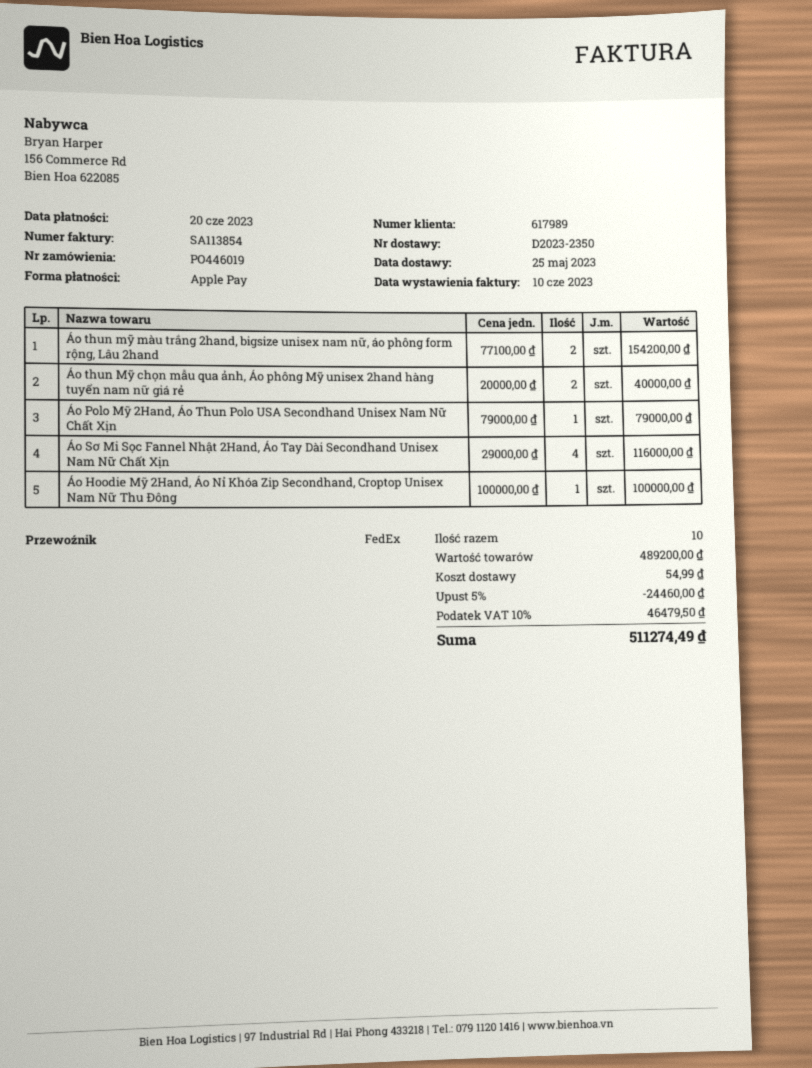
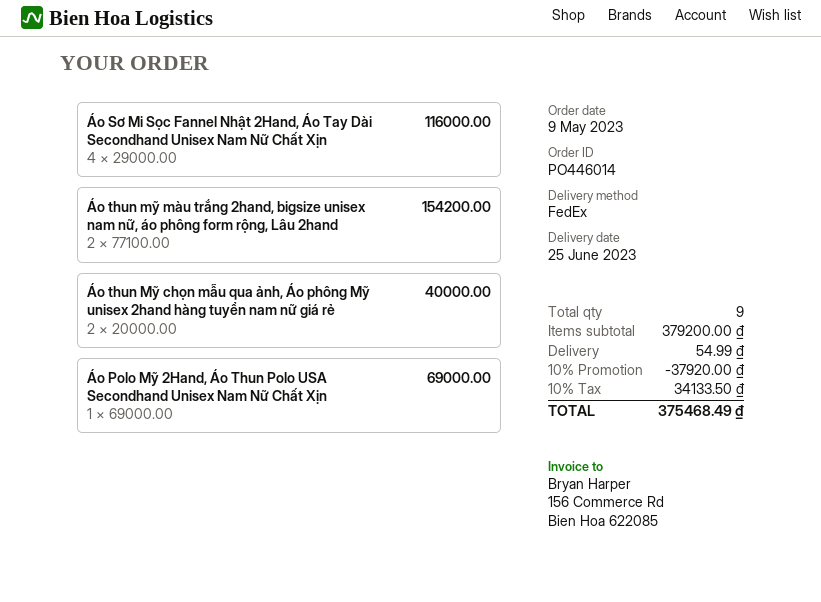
order number: PO446019 -> PO446014
delivery date: 2023-05-25 -> 2023-06-25
Áo Polo Mỹ 2Hand, Áo Thun Polo USA Secondhand Unisex Nam Nữ Chất Xịn: 1 x 79000.00 = 79000.00 -> 1 x 69000.00 = 69000.00
Áo Hoodie Mỹ 2Hand, Áo Nỉ Khóa Zip Secondhand, Croptop Unisex Nam Nữ Thu Đông: 1 x 100000.00 = 100000.00 -> none
total quantity: 10 -> 9
subtotal: 489200.00 -> 379200.00
discount: 5% = 24460.00 -> 10% = 37920.00
tax: 10% = 46479.50 -> 10% = 34133.50
total: 511274.49 -> 375468.49

